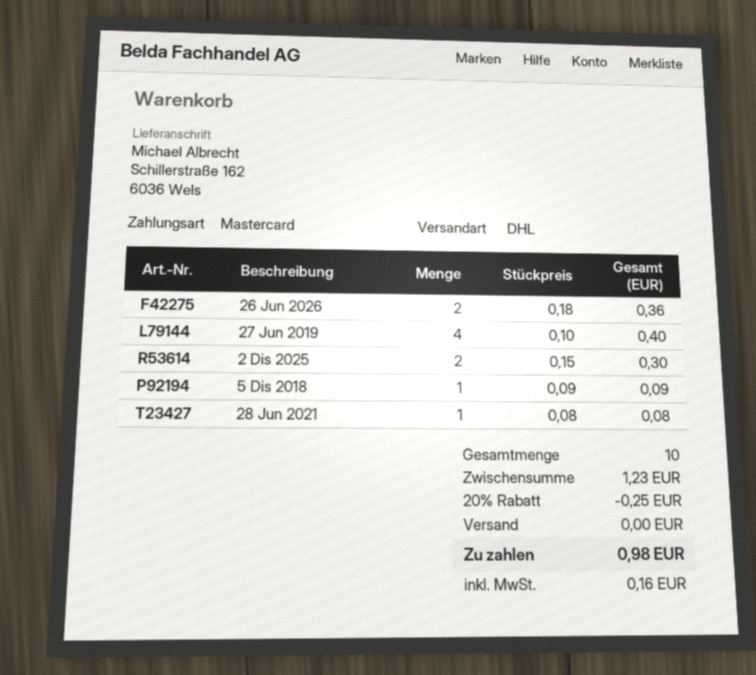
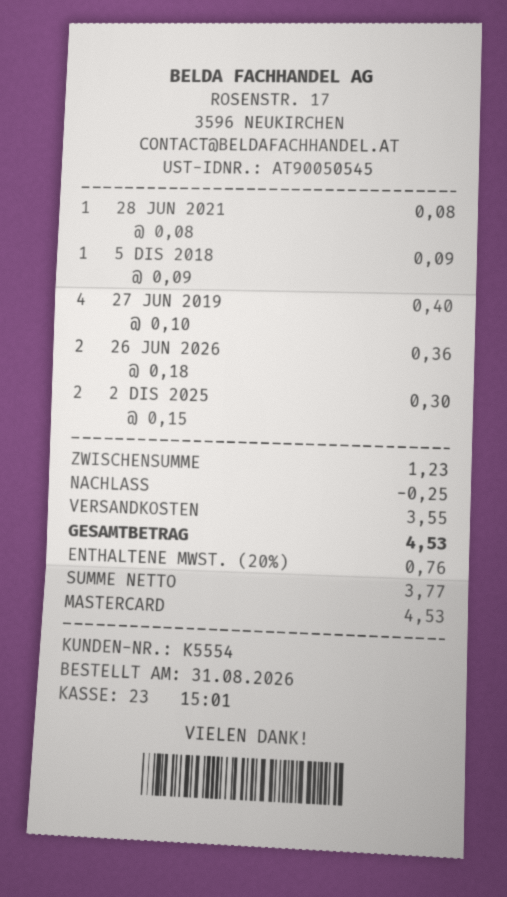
shipping: 0.00 -> 3.55
tax: 0.16 -> 0.76
total: 0.98 -> 4.53

